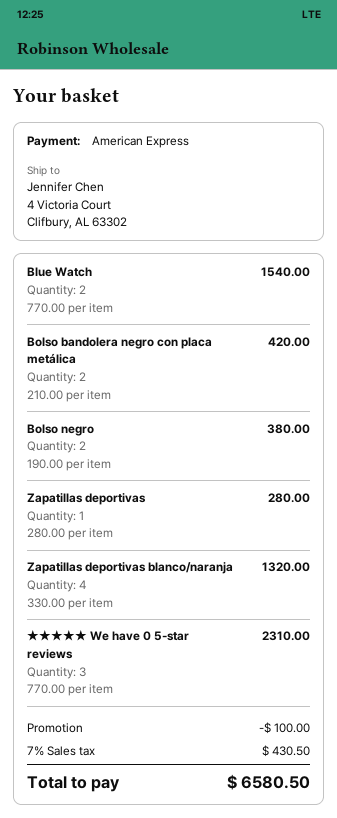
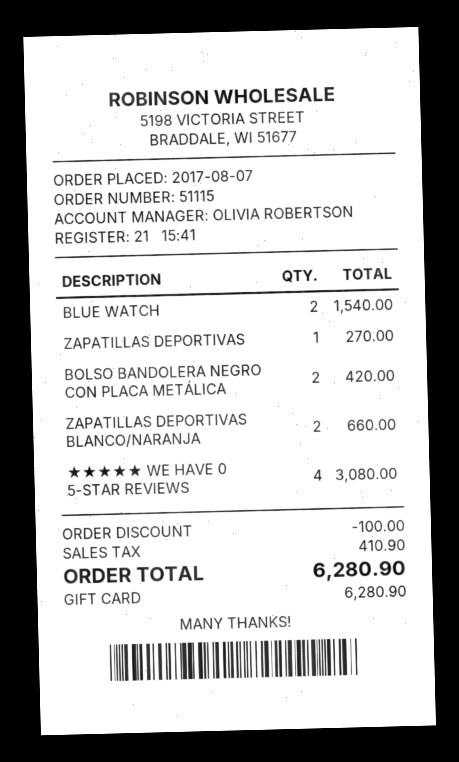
payment method: American Express -> gift card
Bolso negro: 2 for 380.00 -> none
Zapatillas deportivas: 1 for 280.00 -> 1 for 270.00
Zapatillas deportivas blanco/naranja: 4 for 1320.00 -> 2 for 660.00
★★★★★ We have 0 5-star reviews: 3 for 2310.00 -> 4 for 3080.00
tax: 430.50 -> 410.90
total: 6580.50 -> 6280.90

